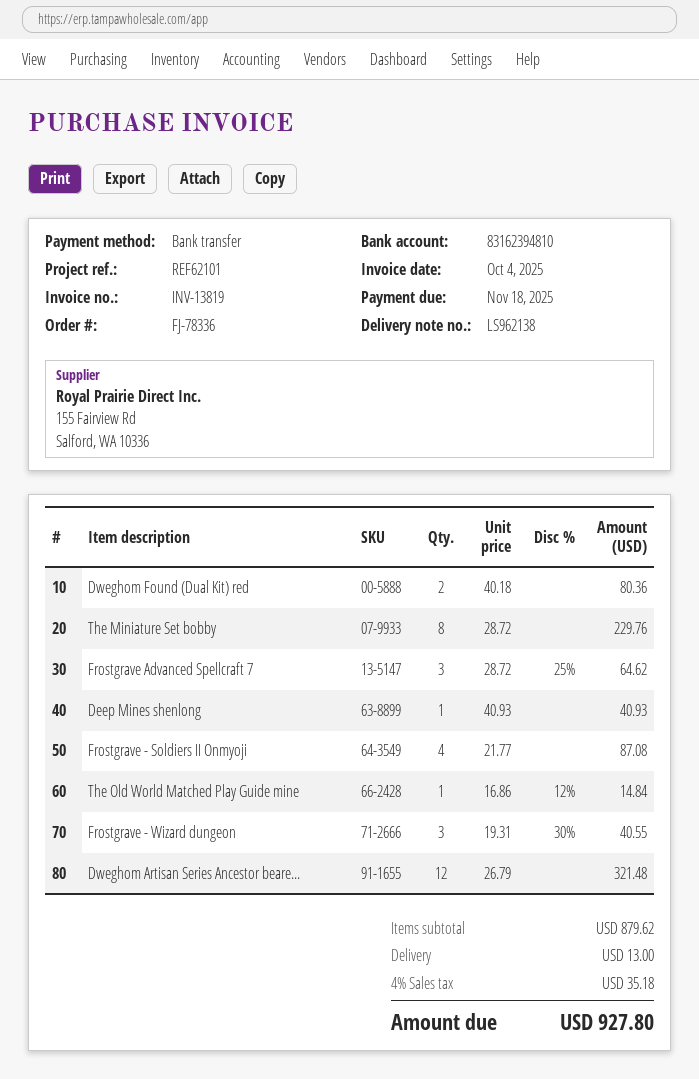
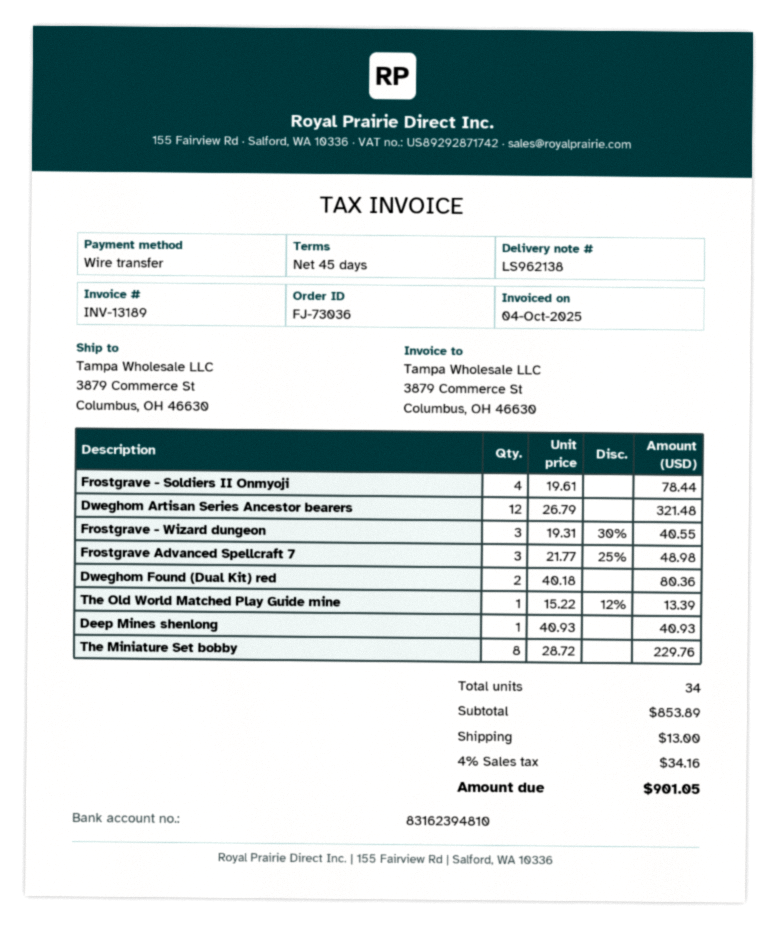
order number: FJ-78336 -> FJ-73036
invoice number: INV-13819 -> INV-13189
Frostgrave Advanced Spellcraft 7: 3 x 28.72 - 25% = 64.62 -> 3 x 21.77 - 25% = 48.98
Frostgrave - Soldiers II Onmyoji: 4 x 21.77 = 87.08 -> 4 x 19.61 = 78.44
The Old World Matched Play Guide mine: 1 x 16.86 - 12% = 14.84 -> 1 x 15.22 - 12% = 13.39
subtotal: 879.62 -> 853.89
tax: 4% = 35.18 -> 4% = 34.16
total: 927.80 -> 901.05

